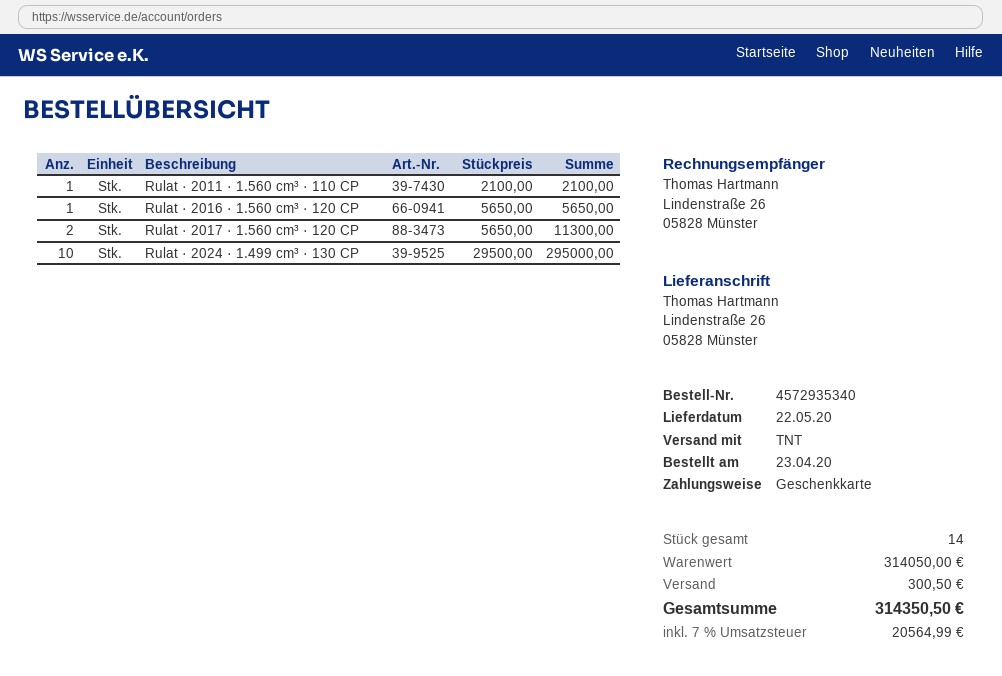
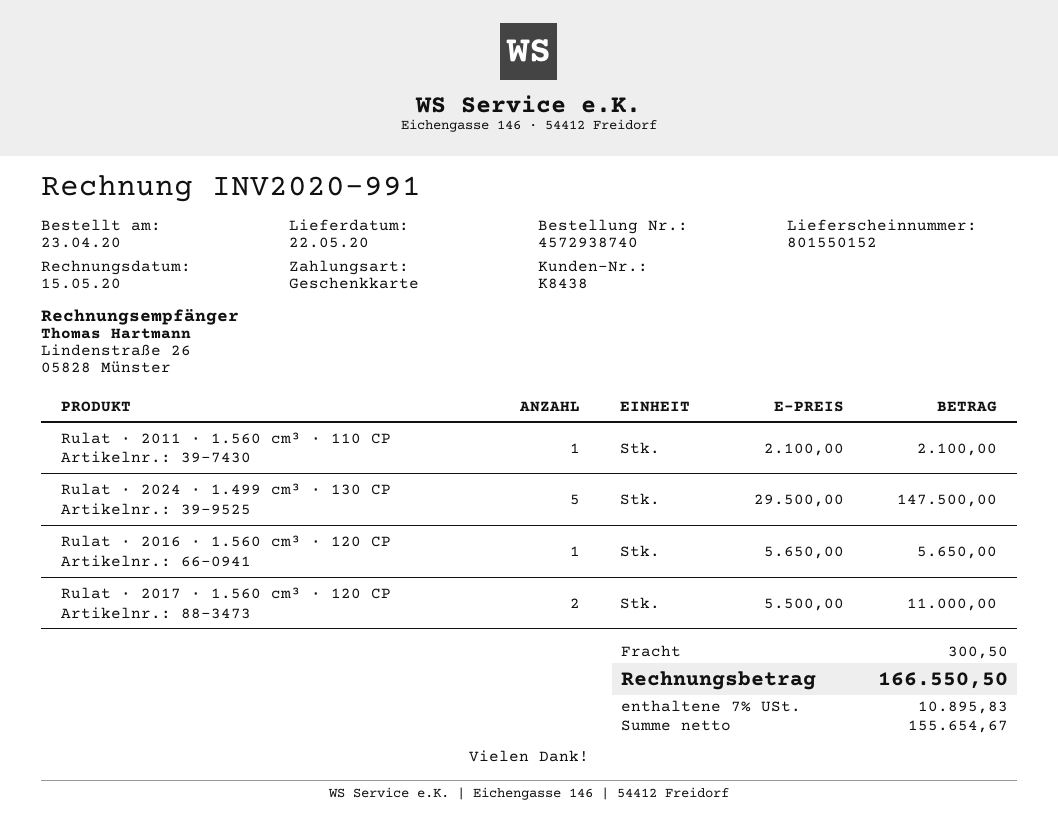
order number: 4572935340 -> 4572938740
Rulat · 2017 · 1.560 cm³ · 120 CP: 2 x 5650.00 = 11300.00 -> 2 x 5500.00 = 11000.00
Rulat · 2024 · 1.499 cm³ · 130 CP: 10 x 29500.00 = 295000.00 -> 5 x 29500.00 = 147500.00
tax: 7% = 20564.99 -> 7% = 10895.83
total: 314350.50 -> 166550.50

